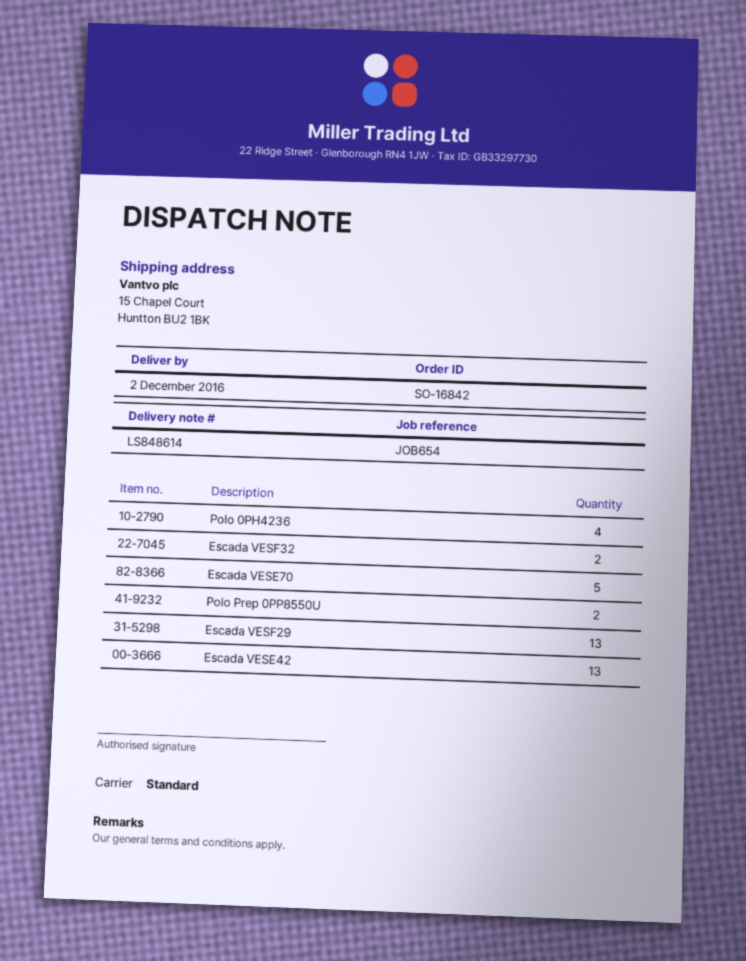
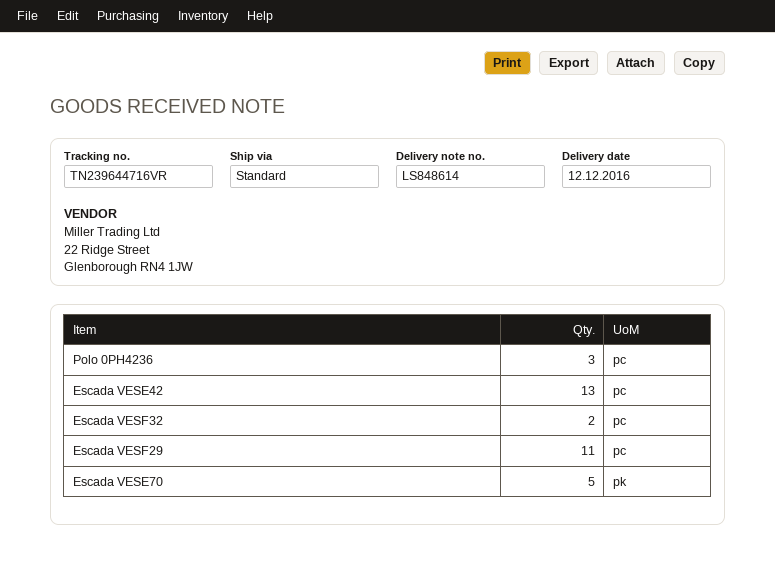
delivery date: 2016-12-02 -> 2016-12-12
Polo 0PH4236: 4 -> 3
Polo Prep 0PP8550U: 2 -> none
Escada VESF29: 13 -> 11

